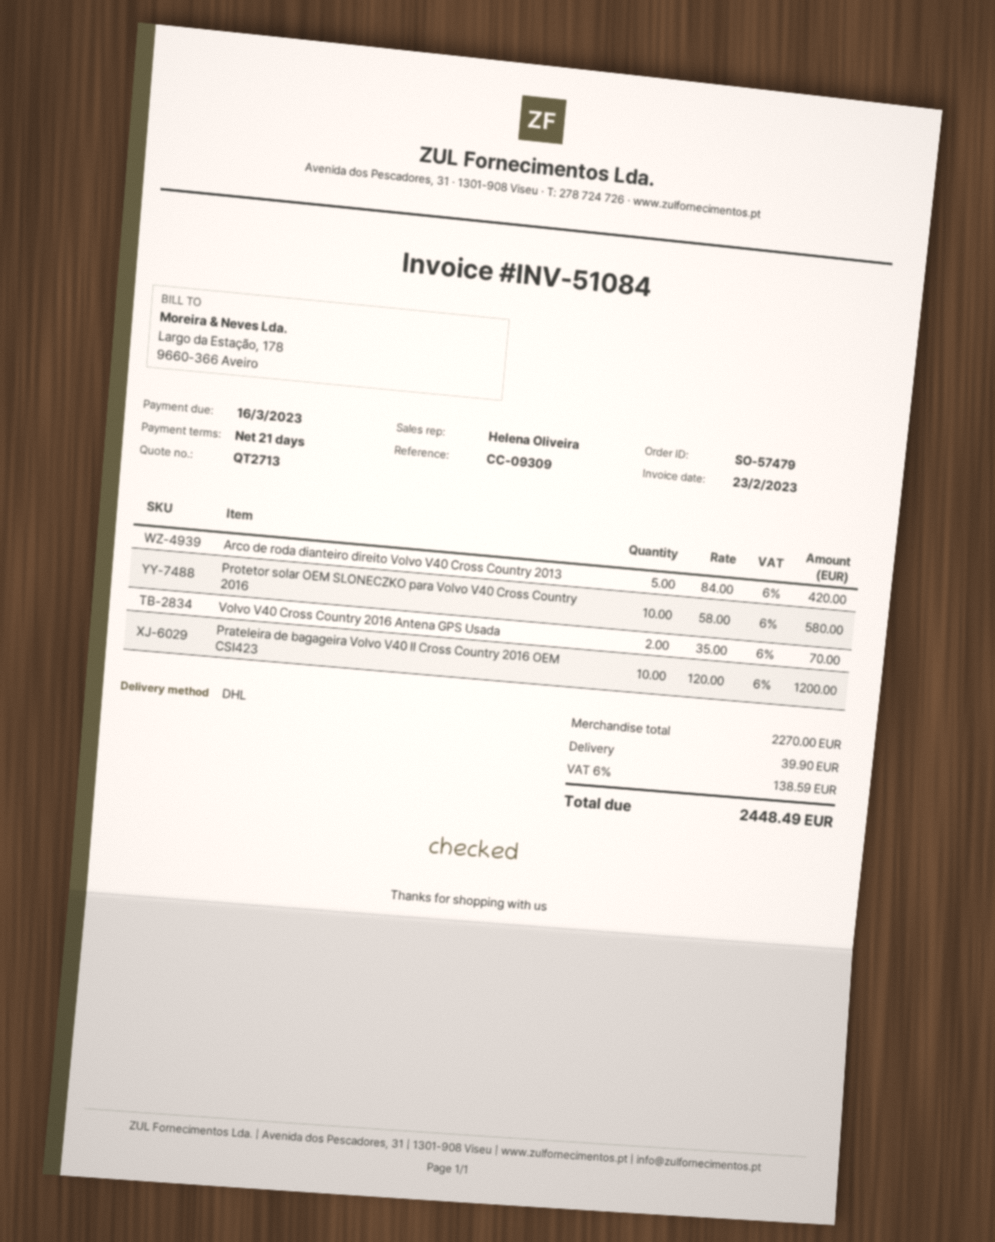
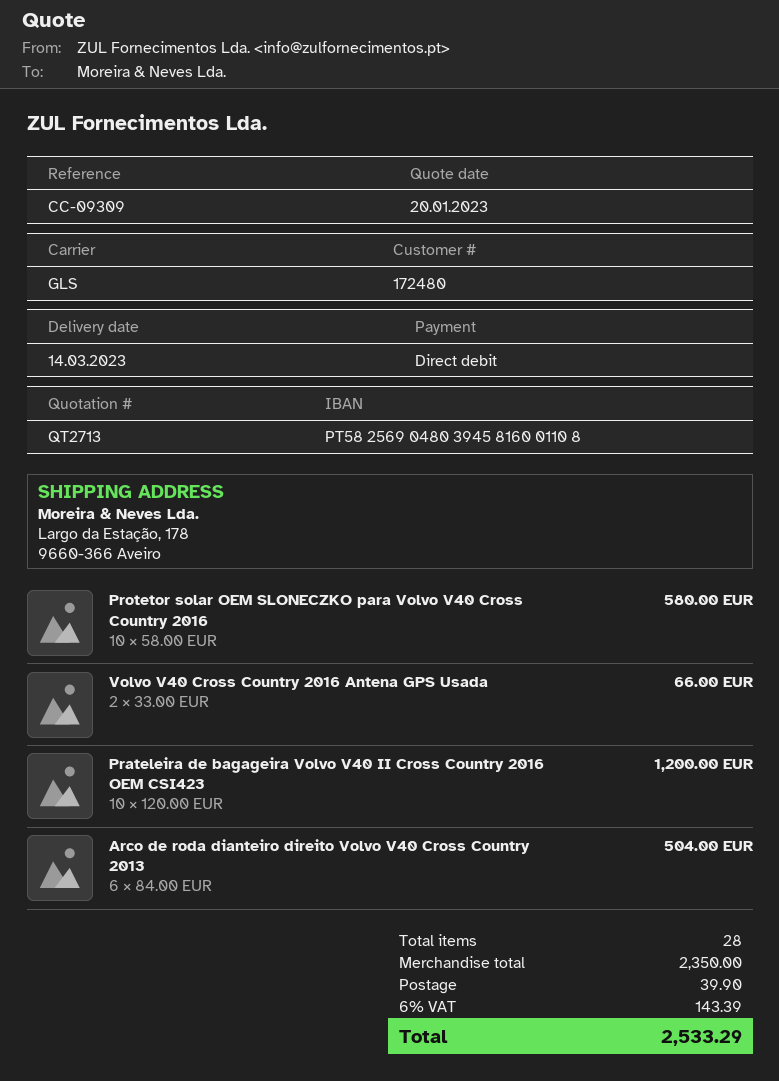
shipping method: DHL -> GLS
Arco de roda dianteiro direito Volvo V40 Cross Country 2013: 5 x 84.00 = 420.00 -> 6 x 84.00 = 504.00
Volvo V40 Cross Country 2016 Antena GPS Usada: 2 x 35.00 = 70.00 -> 2 x 33.00 = 66.00
subtotal: 2270.00 -> 2350.00
tax: 6% = 138.59 -> 6% = 143.39
total: 2448.49 -> 2533.29

